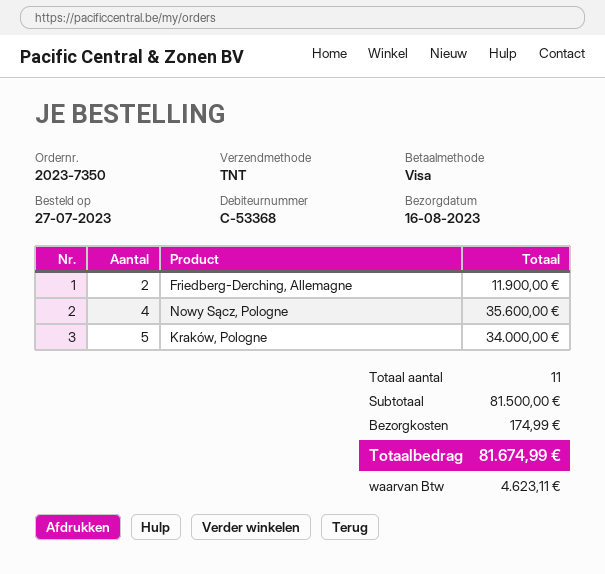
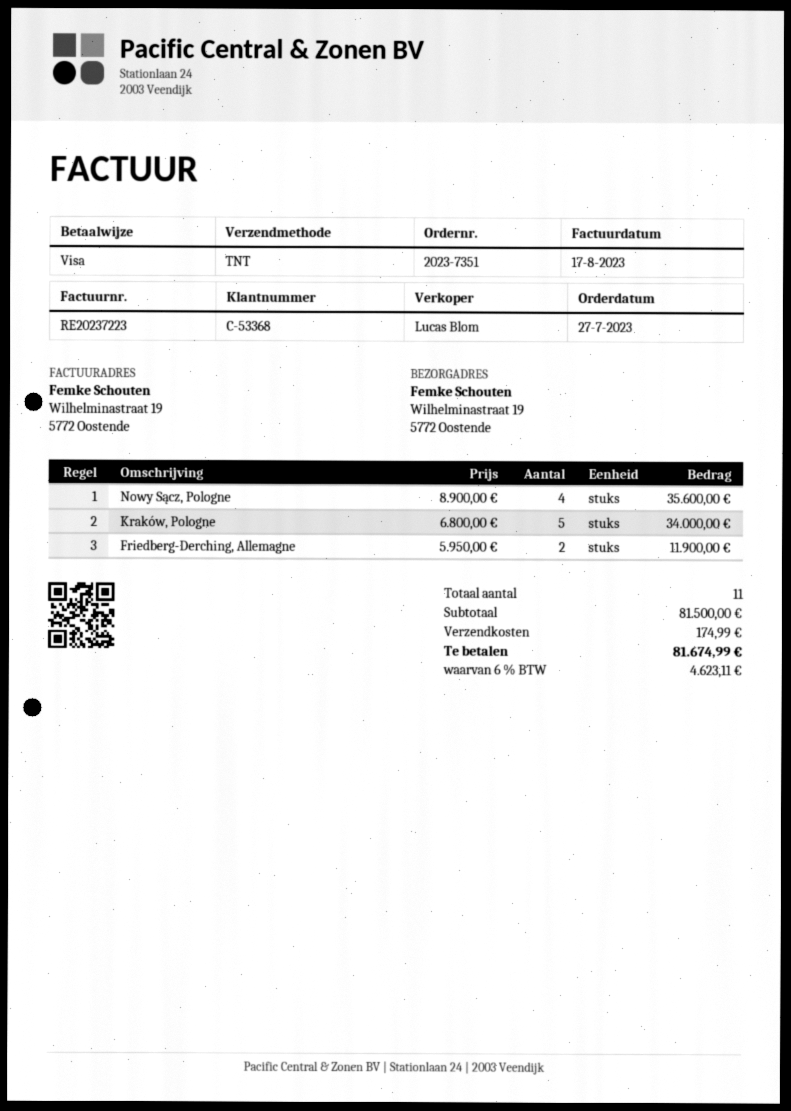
order number: 2023-7350 -> 2023-7351

